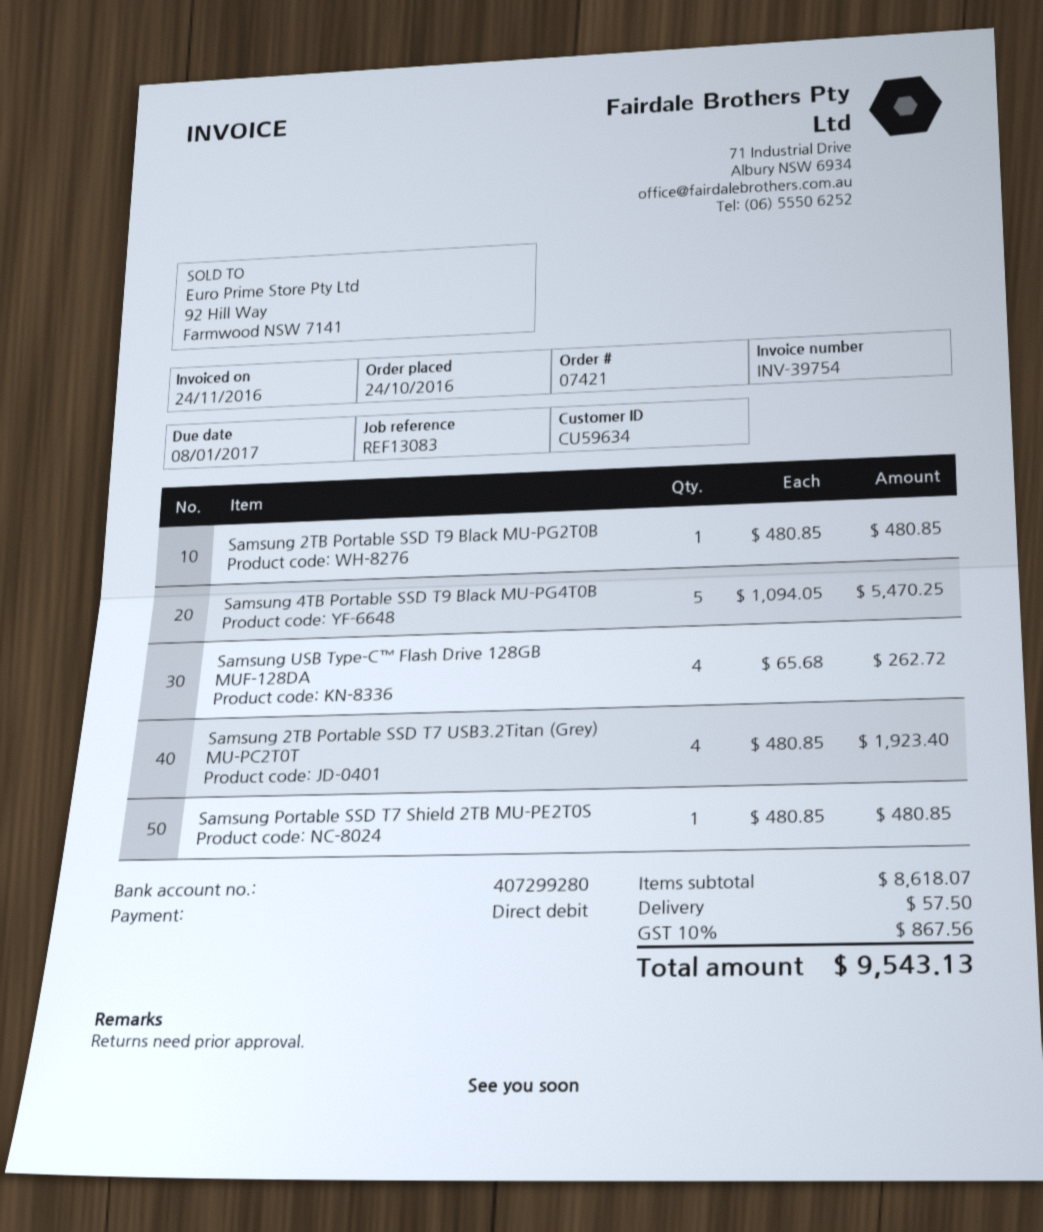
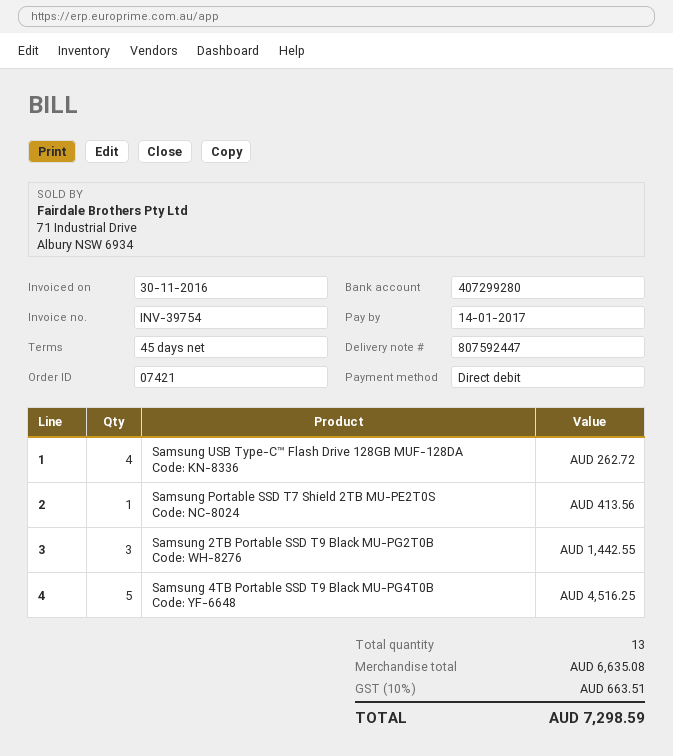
invoice date: 2016-11-24 -> 2016-11-30
due date: 2017-01-08 -> 2017-01-14
Samsung 2TB Portable SSD T9 Black MU-PG2T0B: 1 for 480.85 -> 3 for 1442.55
Samsung 4TB Portable SSD T9 Black MU-PG4T0B: 5 for 5470.25 -> 5 for 4516.25
Samsung 2TB Portable SSD T7 USB3.2Titan (Grey) MU-PC2T0T: 4 for 1923.40 -> none
Samsung Portable SSD T7 Shield 2TB MU-PE2T0S: 1 for 480.85 -> 1 for 413.56
subtotal: 8618.07 -> 6635.08
shipping: 57.50 -> none
tax: 10% = 867.56 -> 10% = 663.51
total: 9543.13 -> 7298.59

